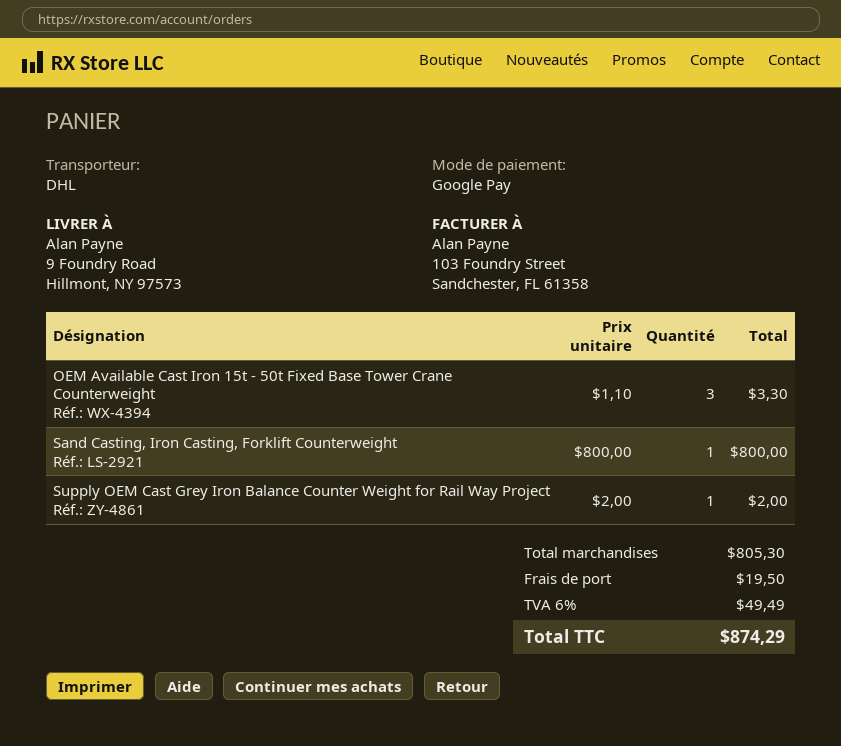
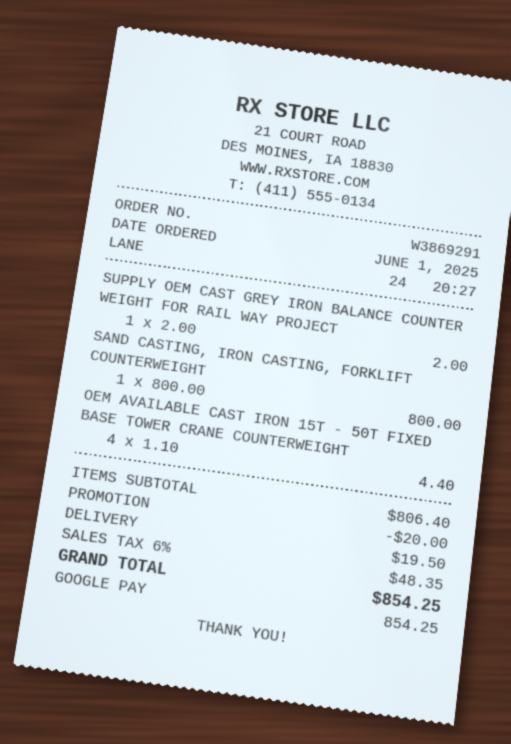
OEM Available Cast Iron 15t - 50t Fixed Base Tower Crane Counterweight: 3 x 1.10 = 3.30 -> 4 x 1.10 = 4.40
subtotal: 805.30 -> 806.40
discount: none -> 20.00
tax: 6% = 49.49 -> 6% = 48.35
total: 874.29 -> 854.25

